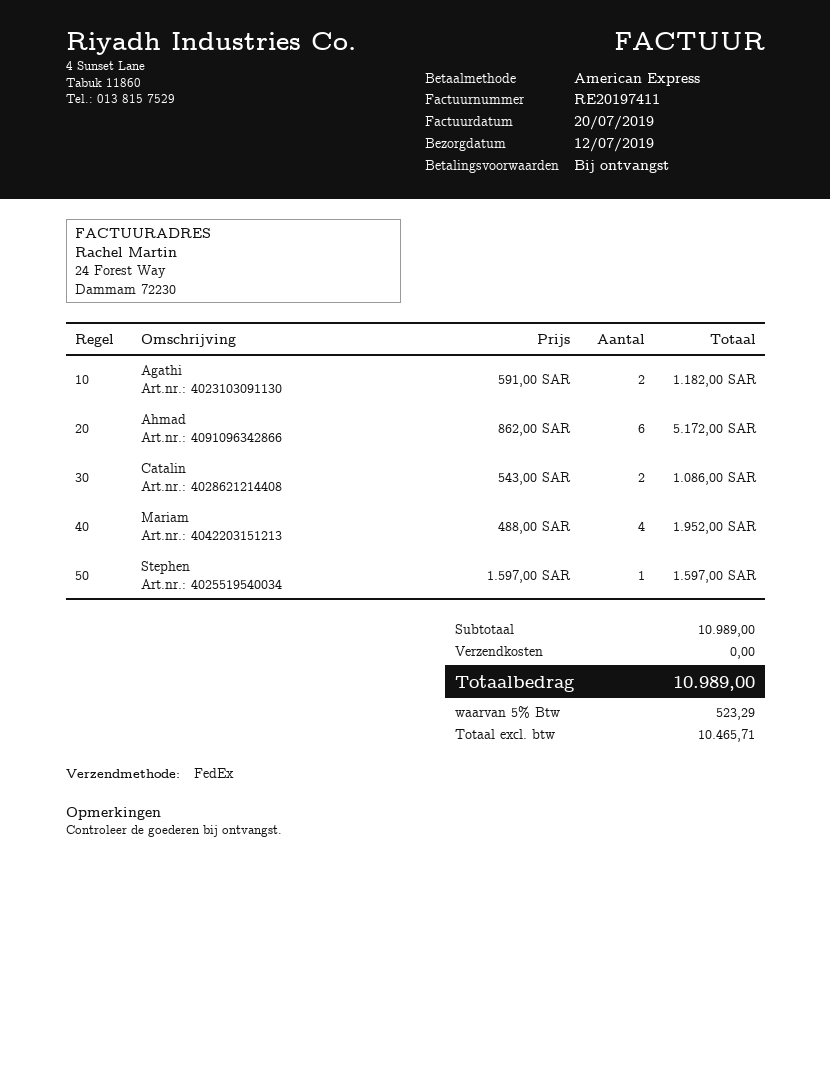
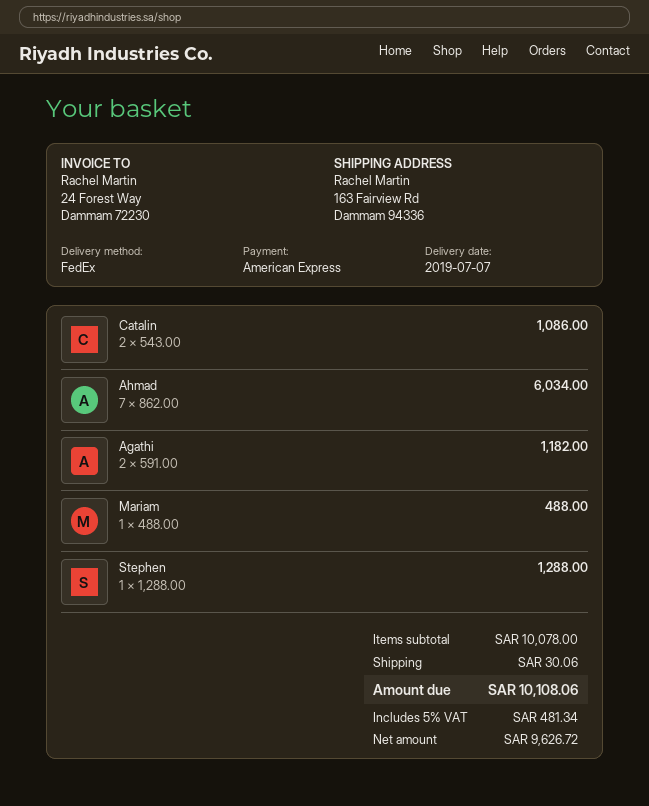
delivery date: 2019-07-12 -> 2019-07-07
Ahmad: 6 x 862.00 = 5172.00 -> 7 x 862.00 = 6034.00
Mariam: 4 x 488.00 = 1952.00 -> 1 x 488.00 = 488.00
Stephen: 1 x 1597.00 = 1597.00 -> 1 x 1288.00 = 1288.00
subtotal: 10989.00 -> 10078.00
shipping: 0.00 -> 30.06
net: 10465.71 -> 9626.72
tax: 5% = 523.29 -> 5% = 481.34
total: 10989.00 -> 10108.06

